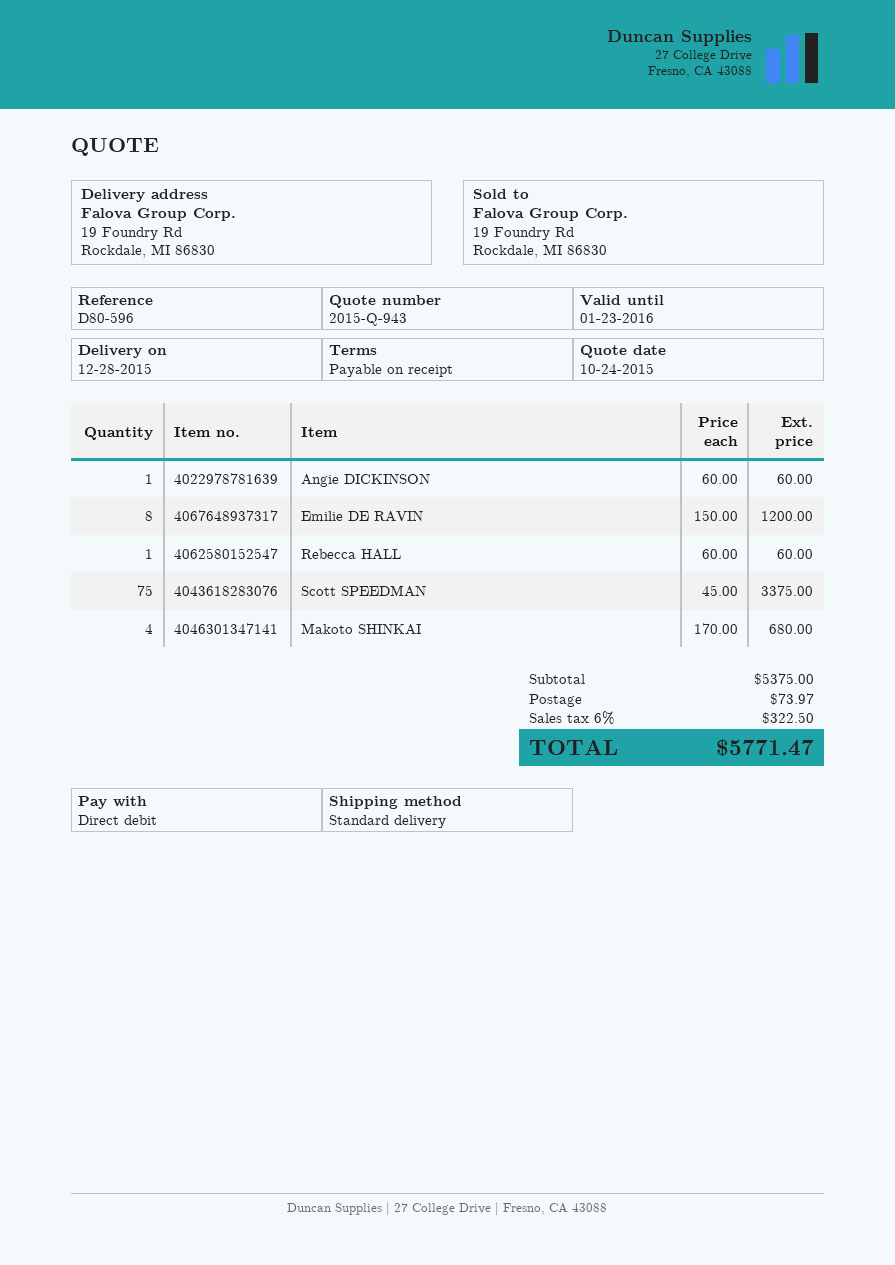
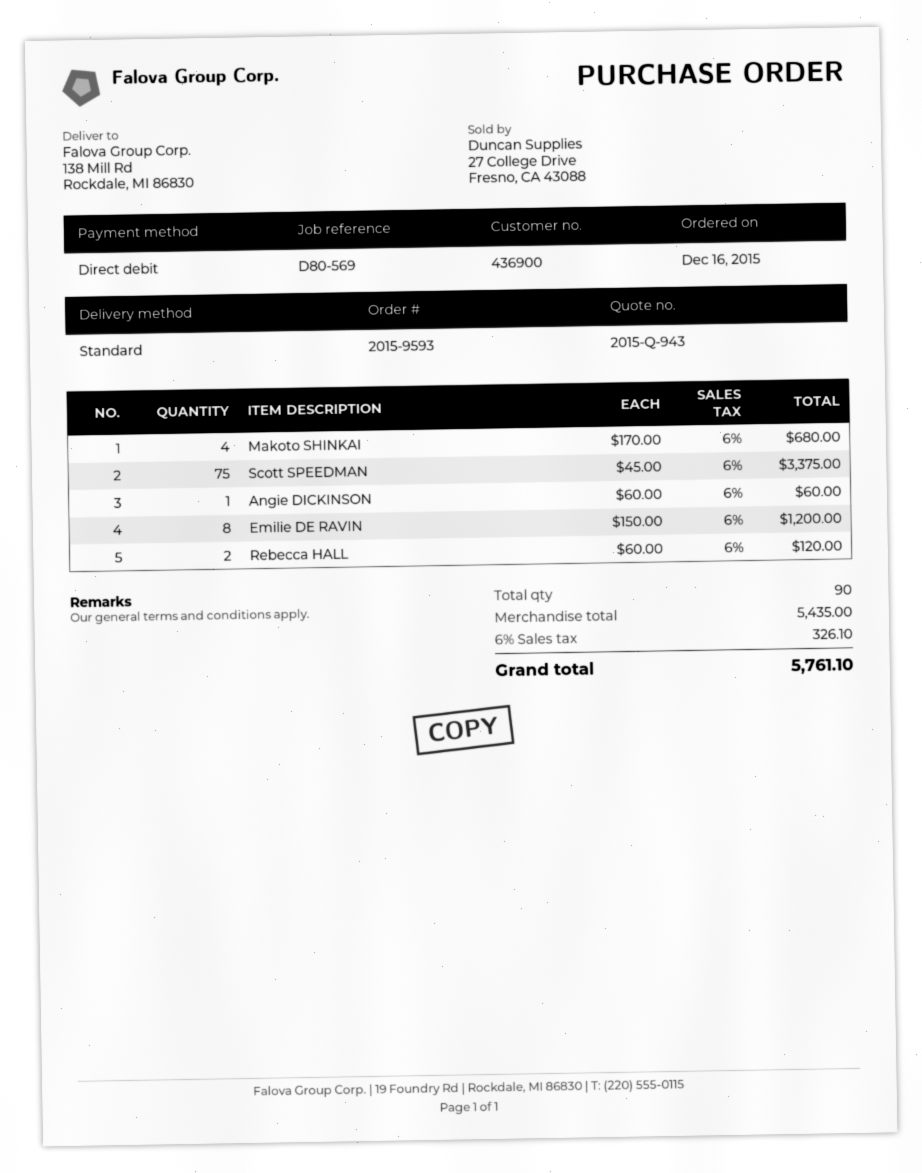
reference: D80-596 -> D80-569
ship to: 19 Foundry Rd, Rockdale, MI 86830 -> 138 Mill Rd, Rockdale, MI 86830
Rebecca HALL: 1 x 60.00 = 60.00 -> 2 x 60.00 = 120.00
subtotal: 5375.00 -> 5435.00
shipping: 73.97 -> none
tax: 6% = 322.50 -> 6% = 326.10
total: 5771.47 -> 5761.10

